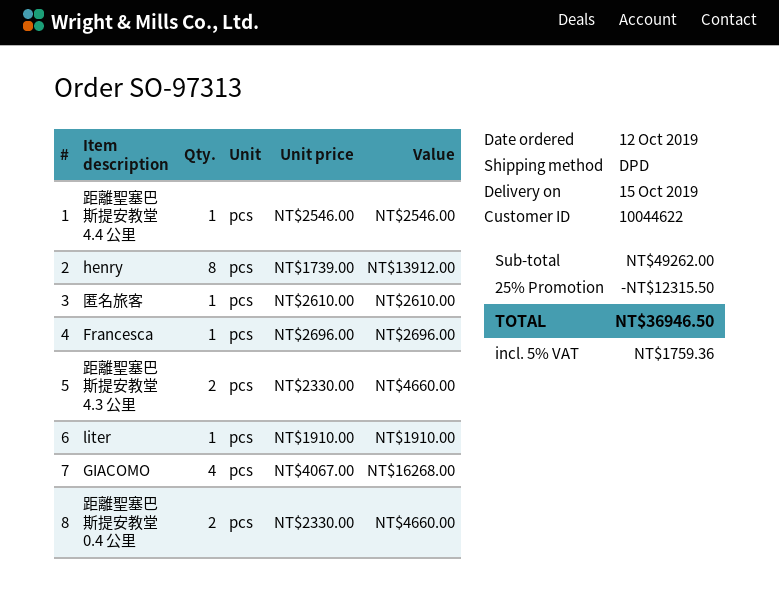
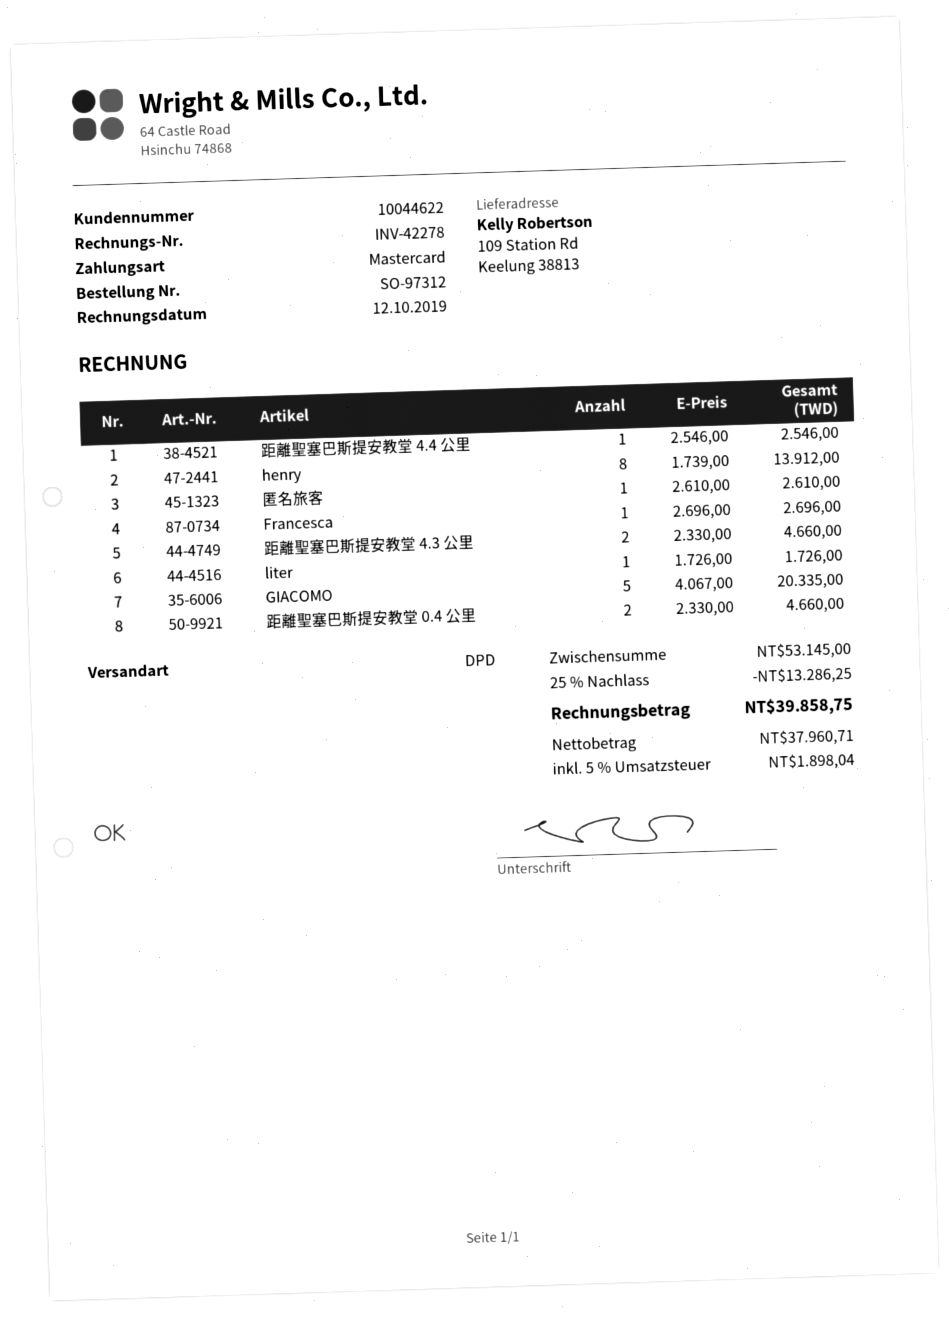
order number: SO-97313 -> SO-97312
liter: 1 x 1910.00 = 1910.00 -> 1 x 1726.00 = 1726.00
GIACOMO: 4 x 4067.00 = 16268.00 -> 5 x 4067.00 = 20335.00
subtotal: 49262.00 -> 53145.00
discount: 25% = 12315.50 -> 25% = 13286.25
tax: 5% = 1759.36 -> 5% = 1898.04
total: 36946.50 -> 39858.75

